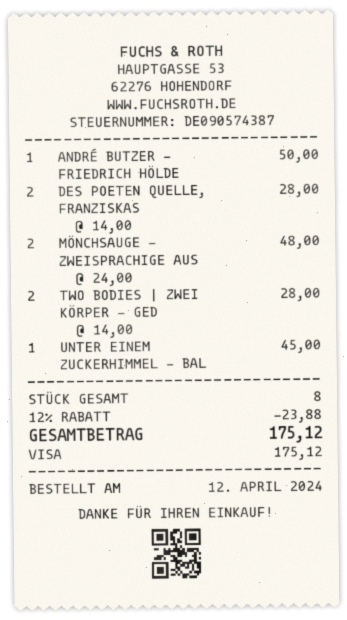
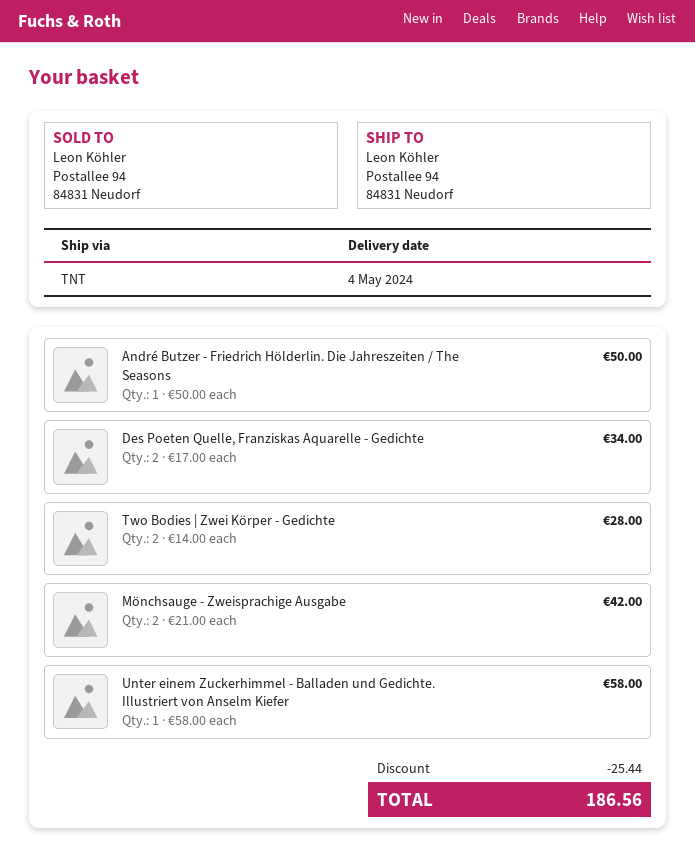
DES POETEN QUELLE, FRANZISKAS: 2 x 14.00 = 28.00 -> 2 x 17.00 = 34.00
MÖNCHSAUGE - ZWEISPRACHIGE AUS: 2 x 24.00 = 48.00 -> 2 x 21.00 = 42.00
UNTER EINEM ZUCKERHIMMEL - BAL: 1 x 45.00 = 45.00 -> 1 x 58.00 = 58.00
discount: 23.88 -> 25.44
total: 175.12 -> 186.56

